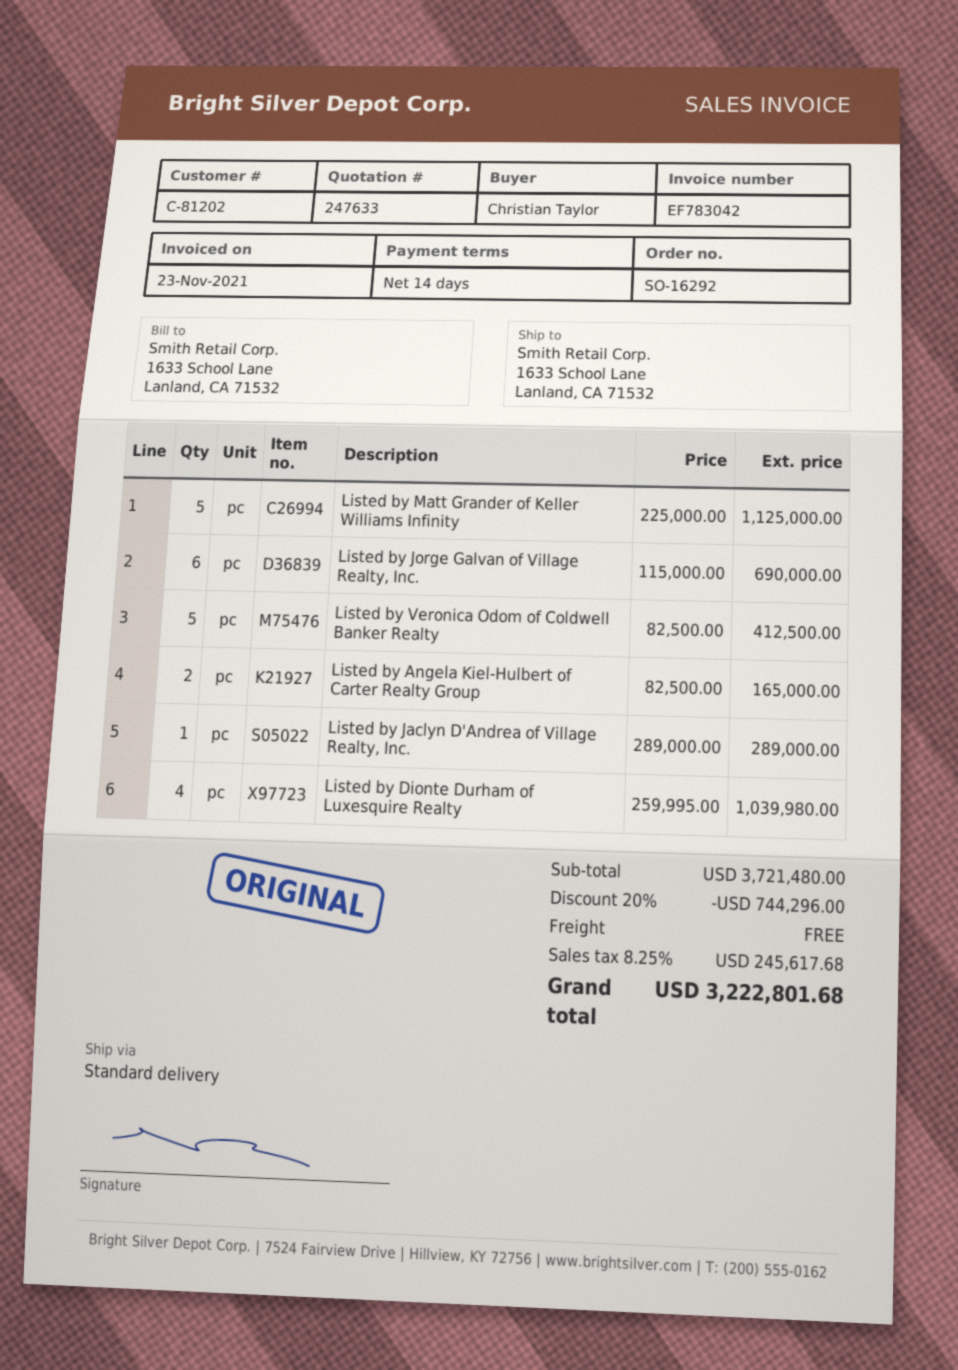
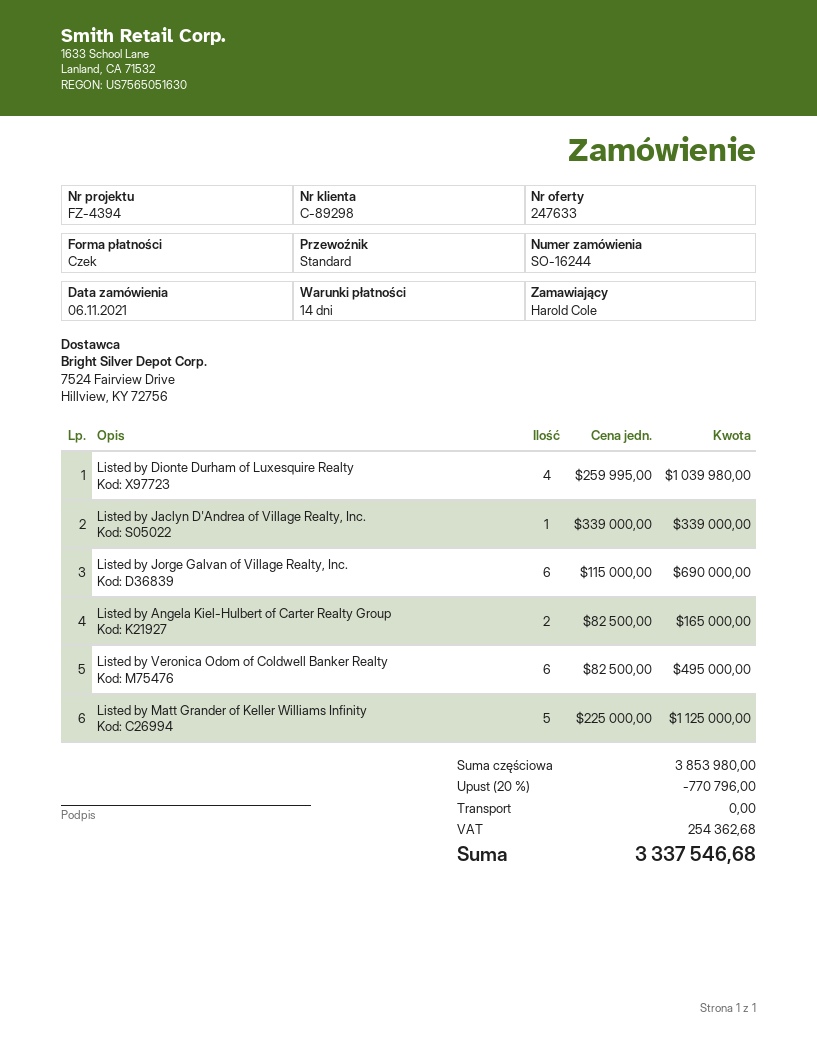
order number: SO-16292 -> SO-16244
customer number: C-81202 -> C-89298
ordered by: Christian Taylor -> Harold Cole
Listed by Veronica Odom of Coldwell Banker Realty: 5 x 82500.00 = 412500.00 -> 6 x 82500.00 = 495000.00
Listed by Jaclyn D'Andrea of Village Realty, Inc.: 1 x 289000.00 = 289000.00 -> 1 x 339000.00 = 339000.00
subtotal: 3721480.00 -> 3853980.00
discount: 20% = 744296.00 -> 20% = 770796.00
tax: 245617.68 -> 254362.68
total: 3222801.68 -> 3337546.68

